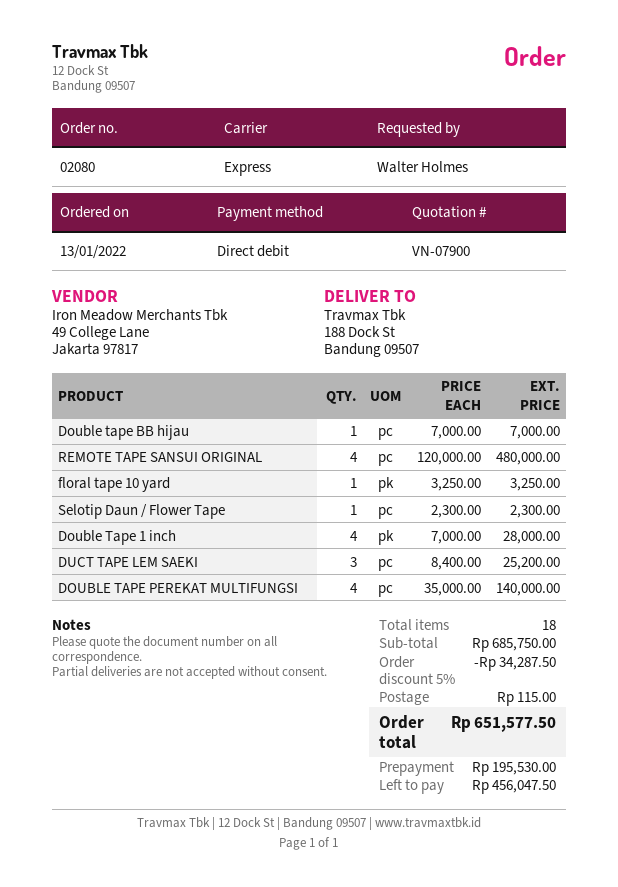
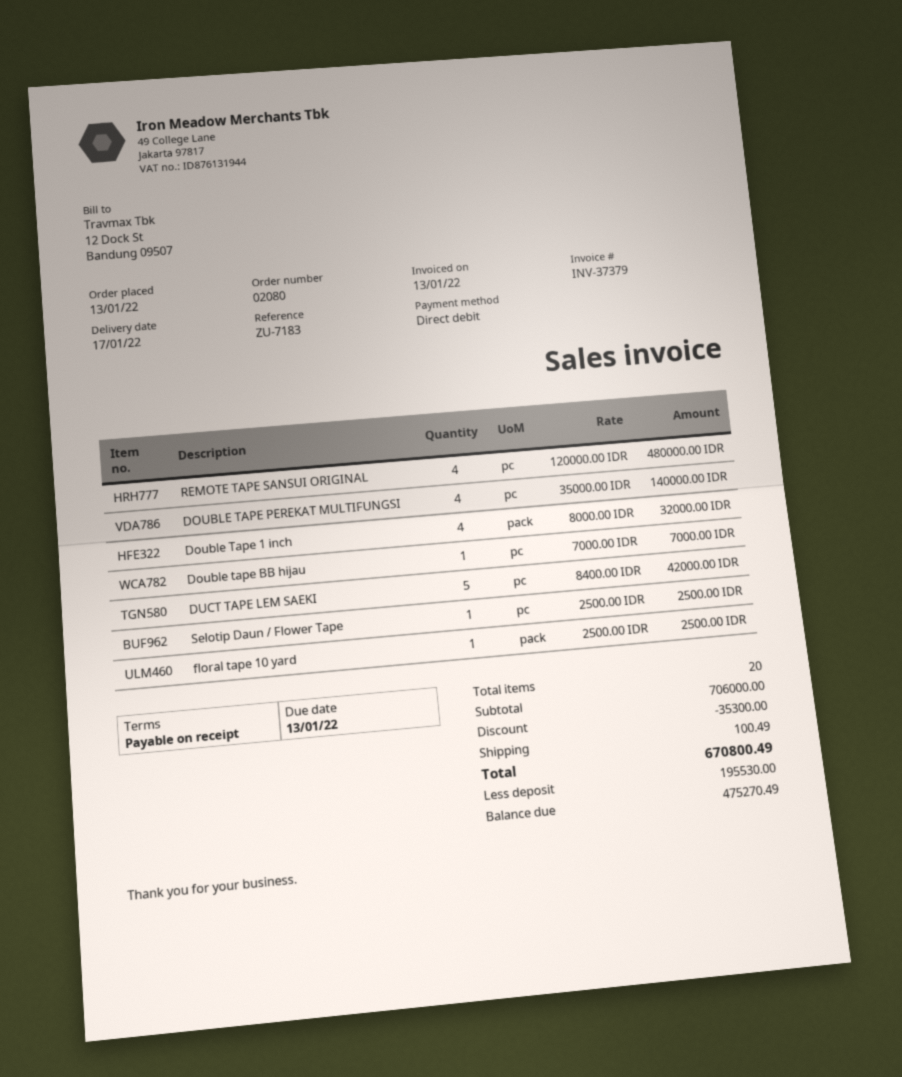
floral tape 10 yard: 1 x 3250.00 = 3250.00 -> 1 x 2500.00 = 2500.00
Selotip Daun / Flower Tape: 1 x 2300.00 = 2300.00 -> 1 x 2500.00 = 2500.00
Double Tape 1 inch: 4 x 7000.00 = 28000.00 -> 4 x 8000.00 = 32000.00
DUCT TAPE LEM SAEKI: 3 x 8400.00 = 25200.00 -> 5 x 8400.00 = 42000.00
total quantity: 18 -> 20
subtotal: 685750.00 -> 706000.00
discount: 34287.50 -> 35300.00
shipping: 115.00 -> 100.49
total: 651577.50 -> 670800.49
balance: 456047.50 -> 475270.49

